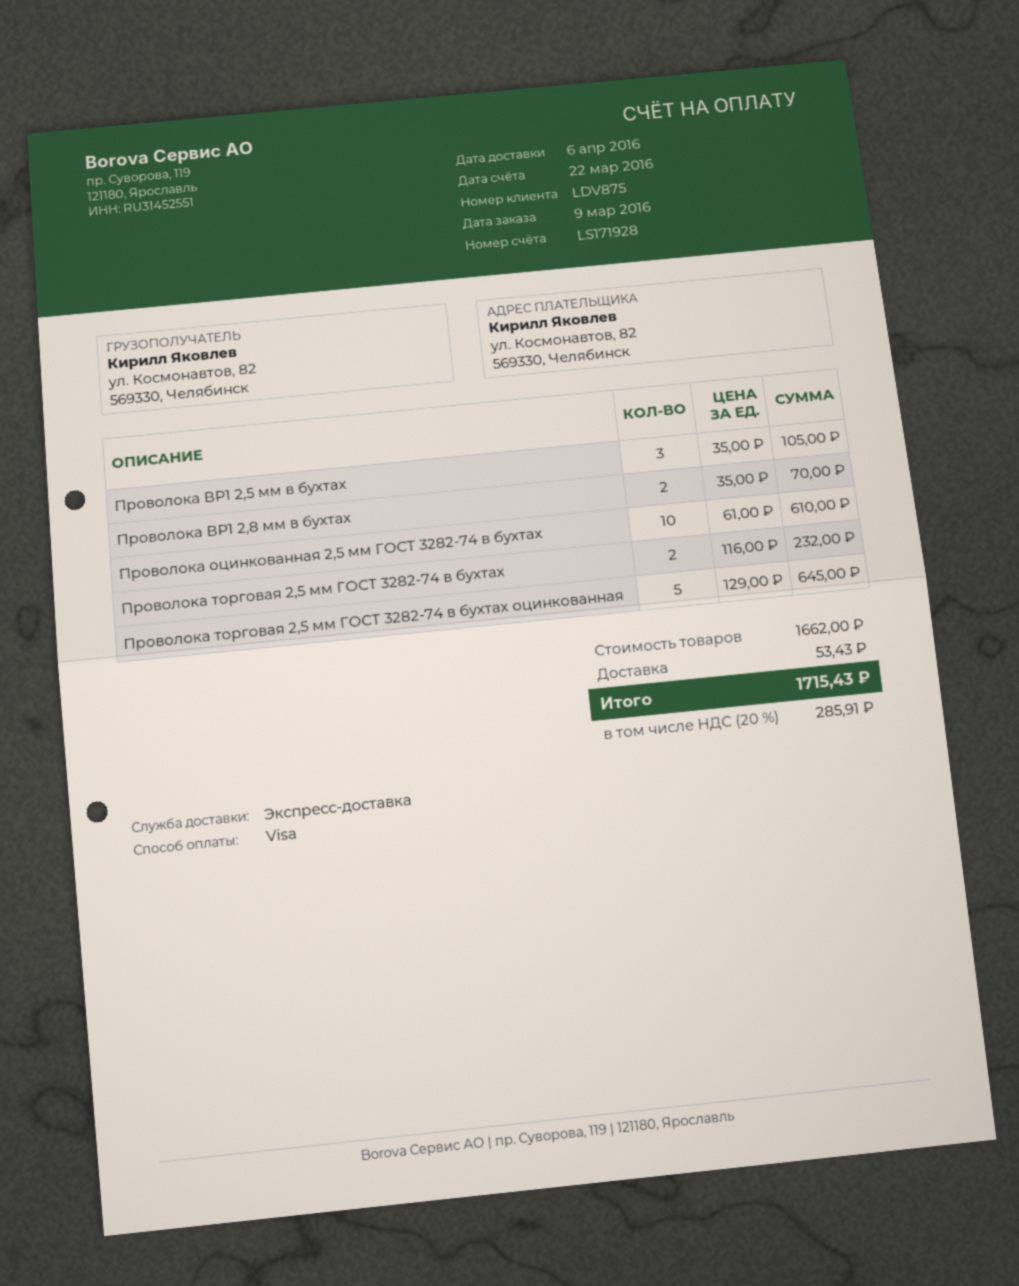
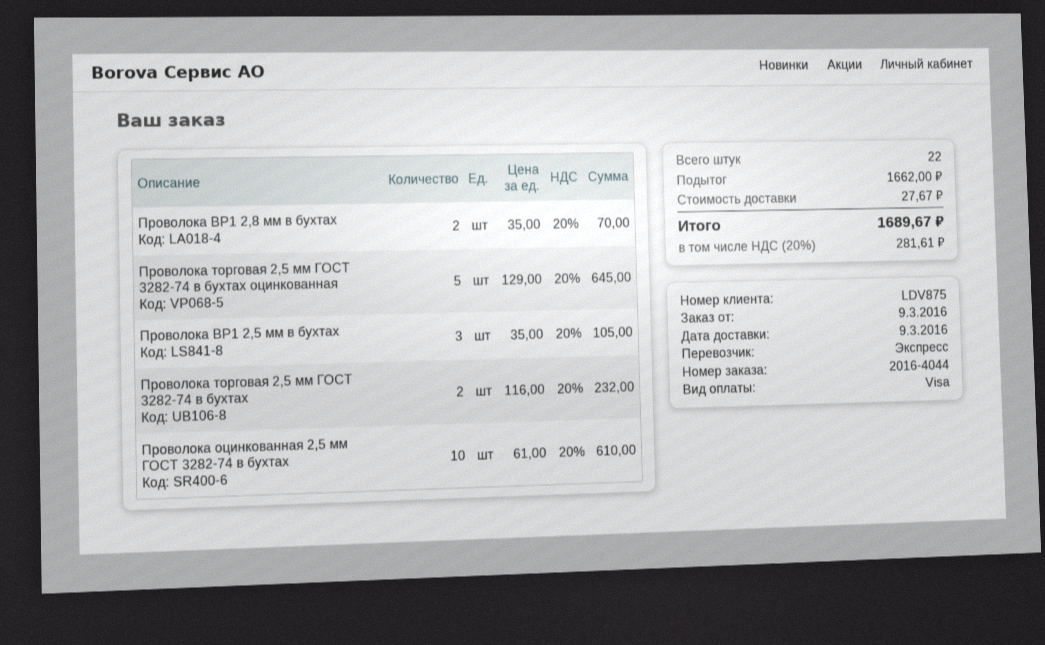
delivery date: 2016-04-06 -> 2016-03-09
shipping: 53.43 -> 27.67
tax: 20% = 285.91 -> 20% = 281.61
total: 1715.43 -> 1689.67

